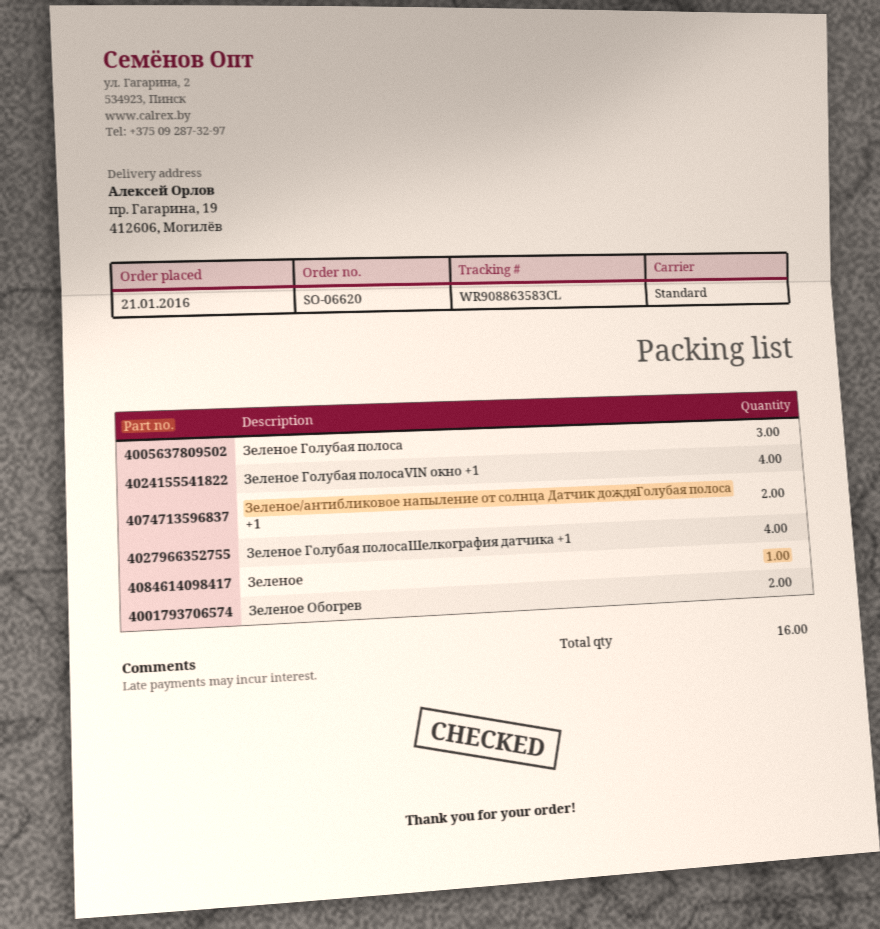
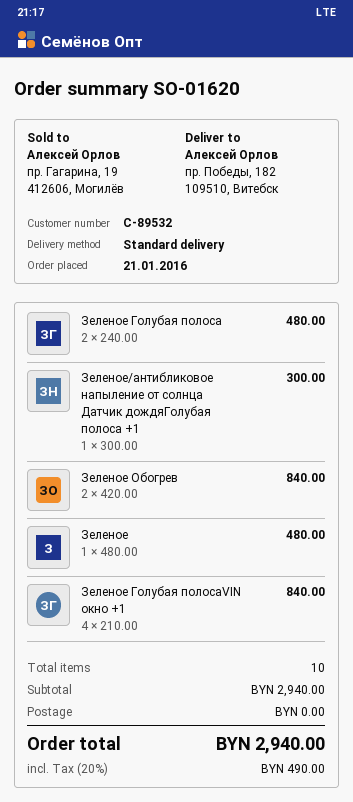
order number: SO-06620 -> SO-01620
ship to: пр. Гагарина, 19, 412606, Могилёв -> пр. Победы, 182, 109510, Витебск
Зеленое Голубая полоса: 3 -> 2
Зеленое/антибликовое напыление от солнца Датчик дождяГолубая полоса +1: 2 -> 1
Зеленое Голубая полосаШелкография датчика +1: 4 -> none
total quantity: 16 -> 10

